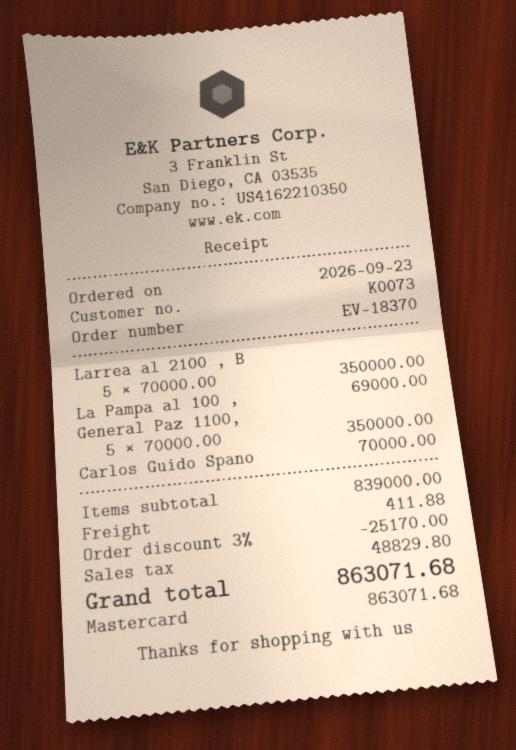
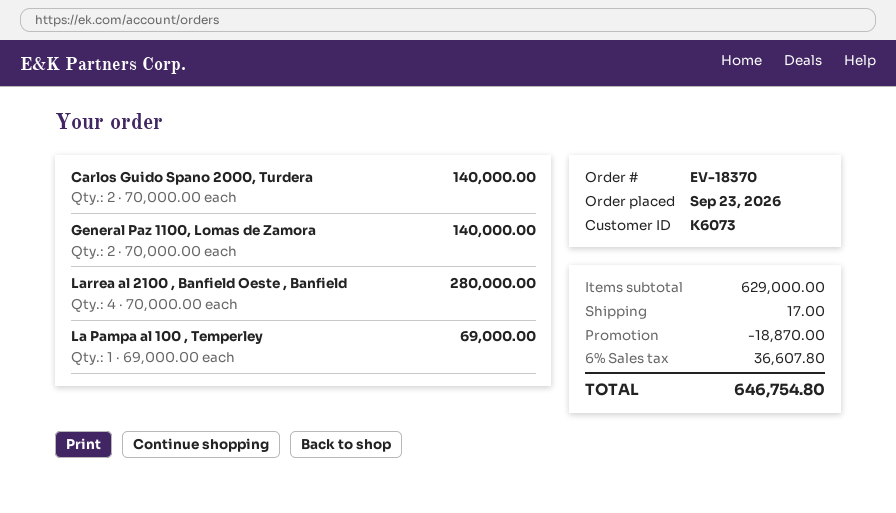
customer number: K0073 -> K6073
Larrea al 2100 , B: 5 x 70000.00 = 350000.00 -> 4 x 70000.00 = 280000.00
General Paz 1100,: 5 x 70000.00 = 350000.00 -> 2 x 70000.00 = 140000.00
Carlos Guido Spano: 1 x 70000.00 = 70000.00 -> 2 x 70000.00 = 140000.00
subtotal: 839000.00 -> 629000.00
discount: 25170.00 -> 18870.00
shipping: 411.88 -> 17.00
tax: 48829.80 -> 36607.80
total: 863071.68 -> 646754.80

